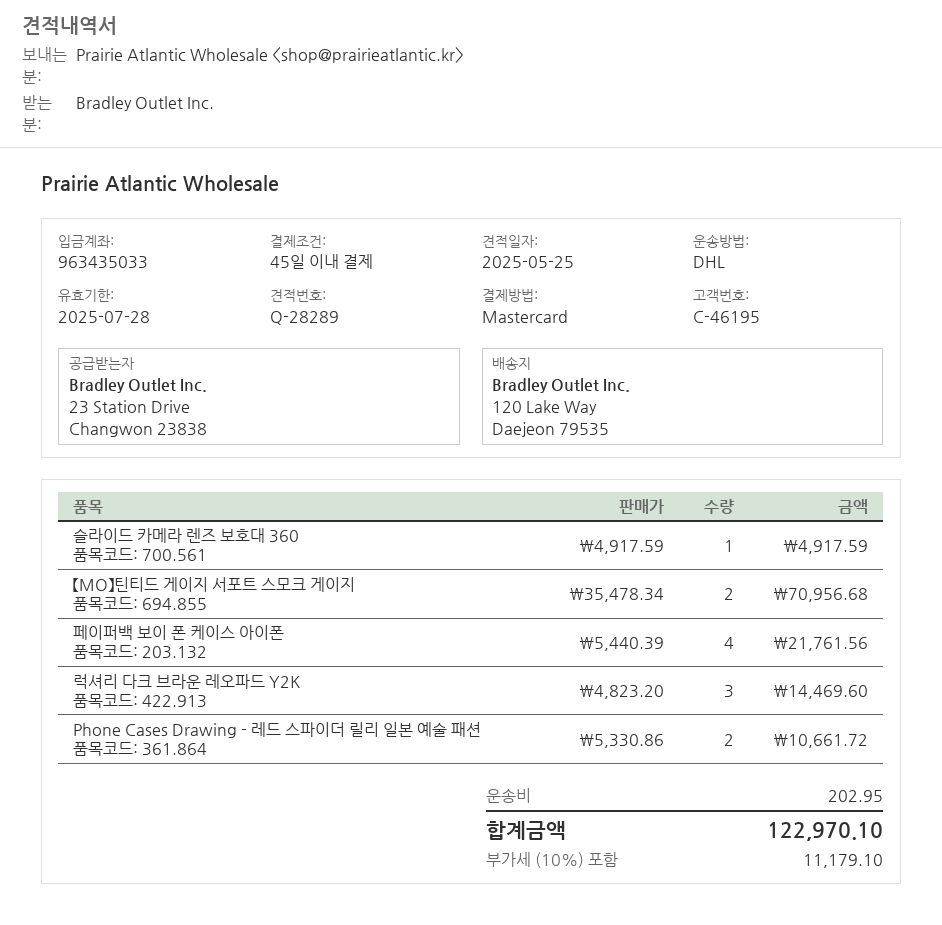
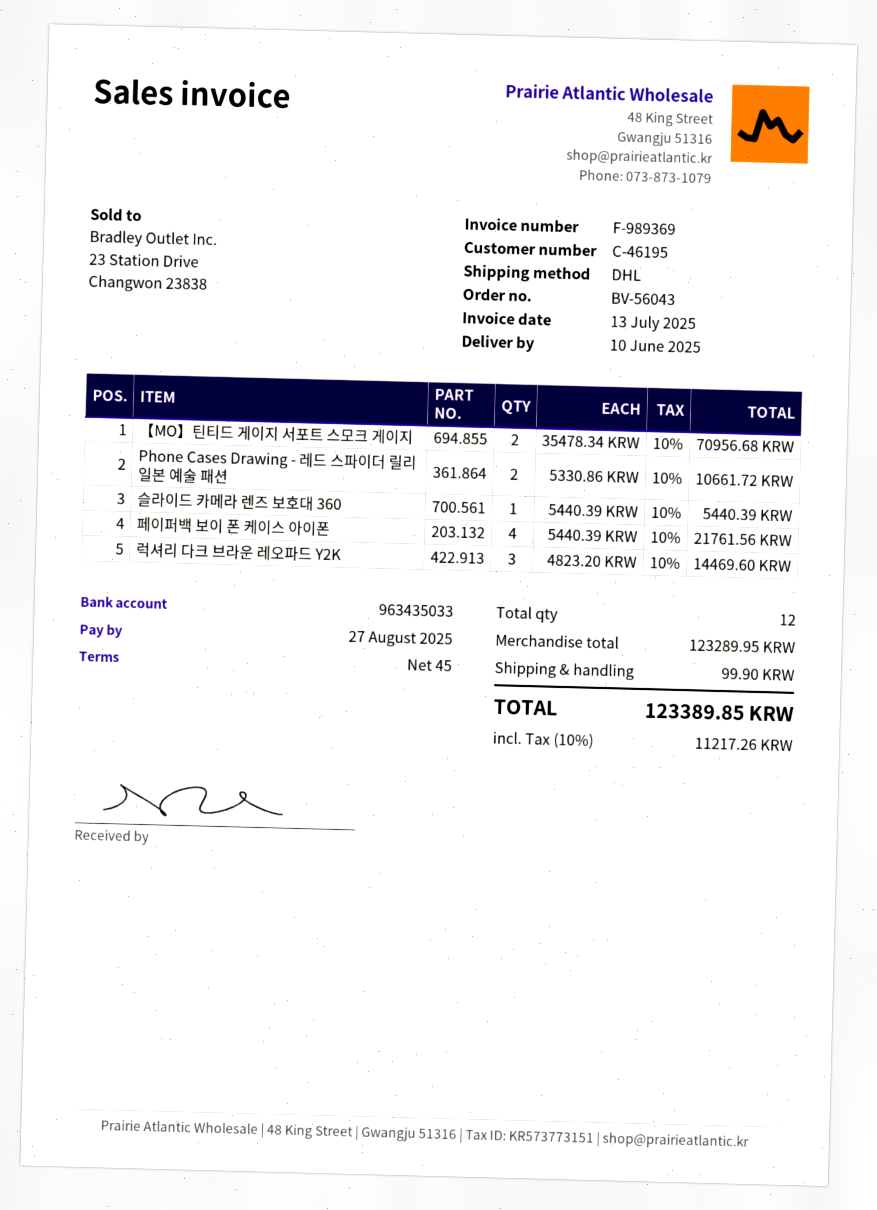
슬라이드 카메라 렌즈 보호대 360: 1 x 4917.59 = 4917.59 -> 1 x 5440.39 = 5440.39
shipping: 202.95 -> 99.90
tax: 10% = 11179.10 -> 10% = 11217.26
total: 122970.10 -> 123389.85

